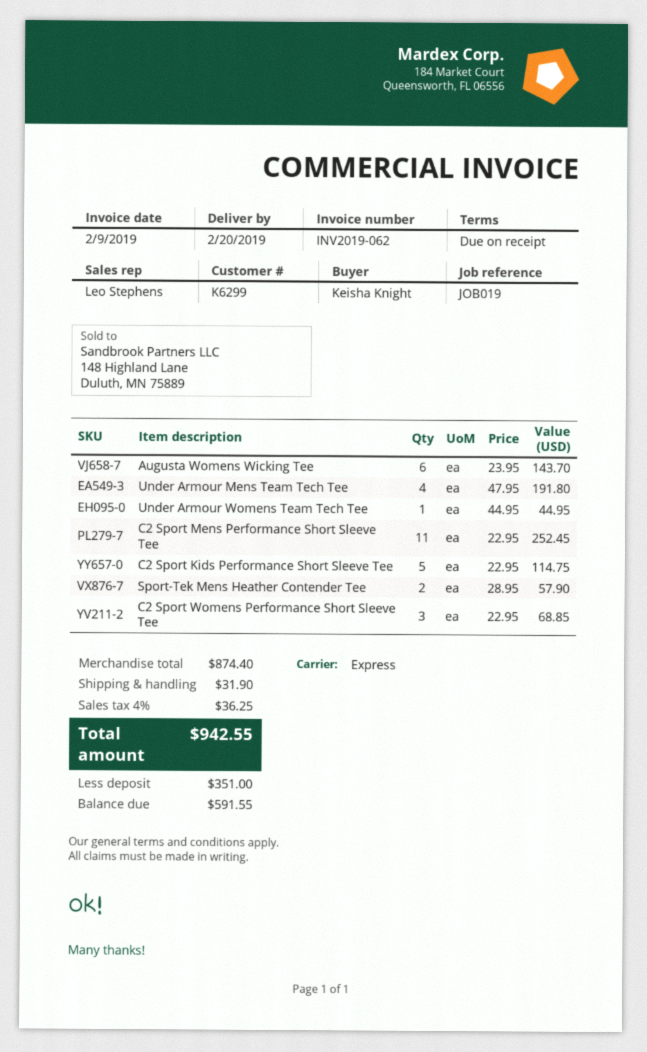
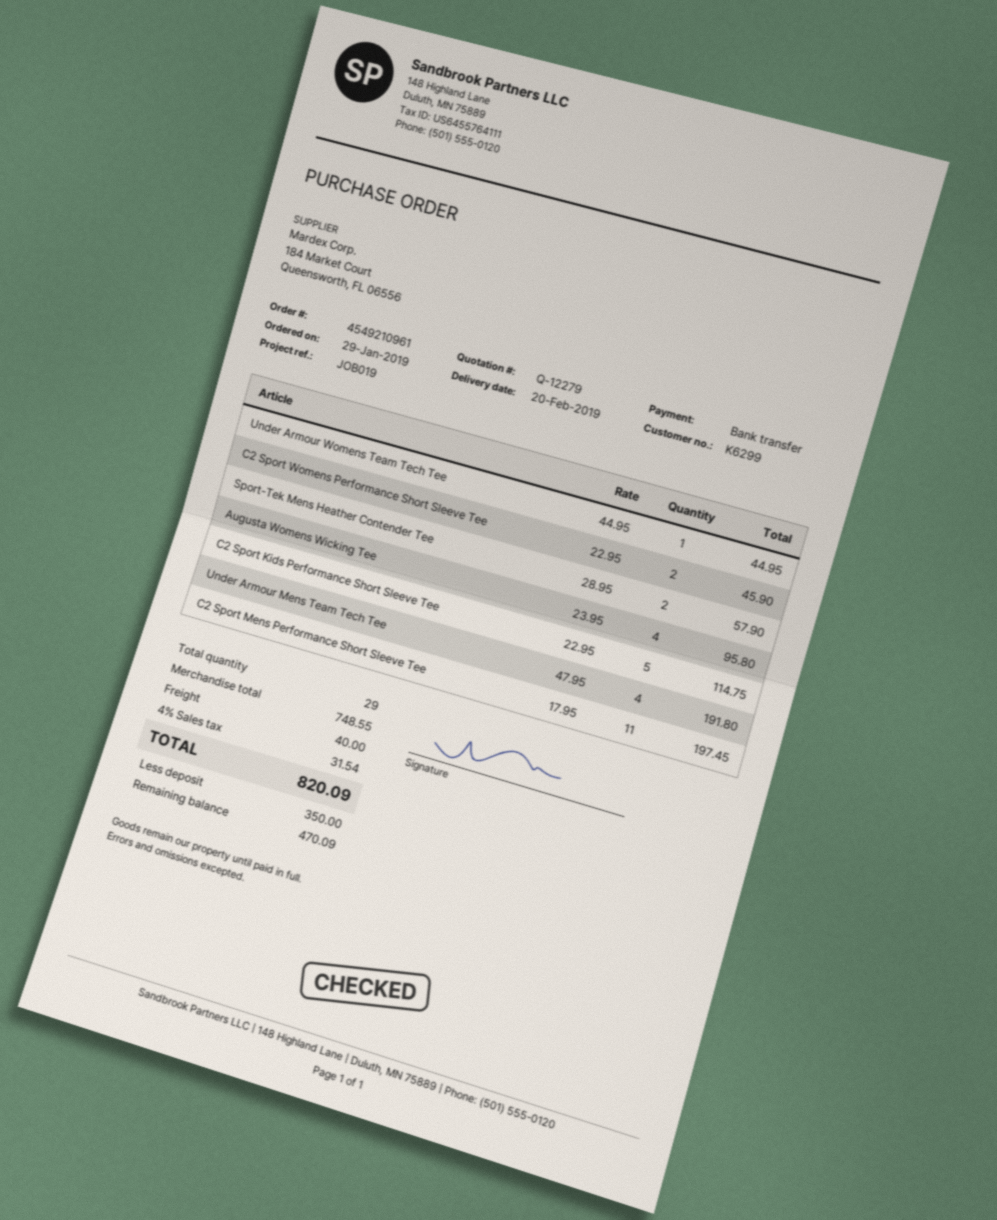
Augusta Womens Wicking Tee: 6 x 23.95 = 143.70 -> 4 x 23.95 = 95.80
C2 Sport Mens Performance Short Sleeve Tee: 11 x 22.95 = 252.45 -> 11 x 17.95 = 197.45
C2 Sport Womens Performance Short Sleeve Tee: 3 x 22.95 = 68.85 -> 2 x 22.95 = 45.90
subtotal: 874.40 -> 748.55
shipping: 31.90 -> 40.00
tax: 4% = 36.25 -> 4% = 31.54
total: 942.55 -> 820.09
deposit: 351.00 -> 350.00
balance: 591.55 -> 470.09

